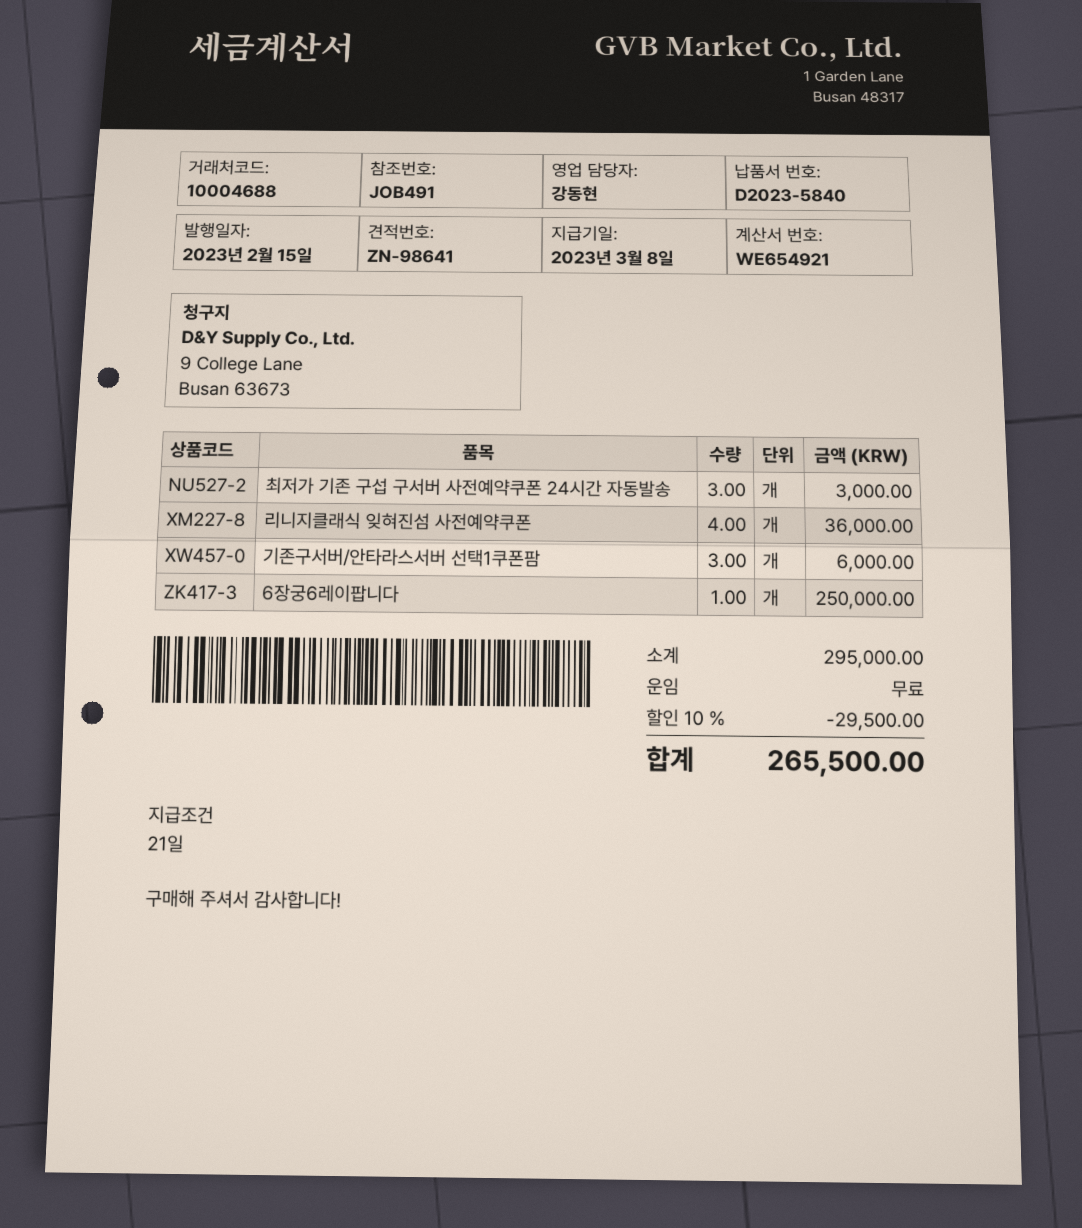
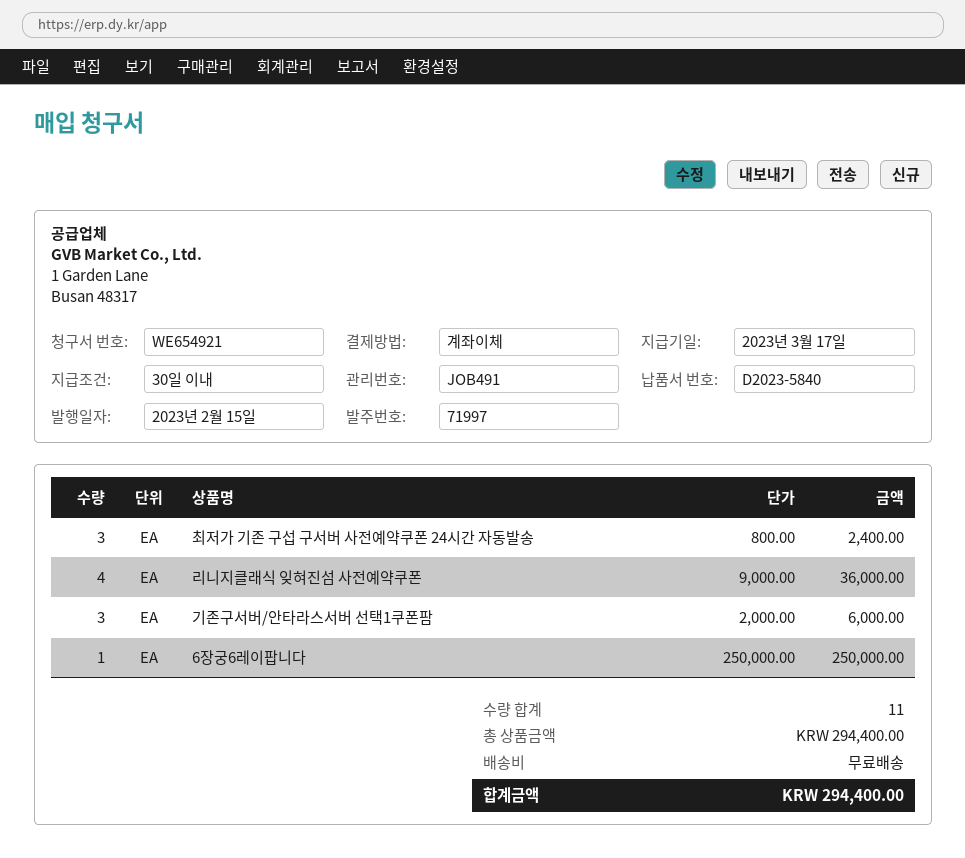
payment terms: 21 days -> 30 days
due date: 2023-03-08 -> 2023-03-17
최저가 기존 구섭 구서버 사전예약쿠폰 24시간 자동발송: 3 for 3000.00 -> 3 for 2400.00
subtotal: 295000.00 -> 294400.00
discount: 10% = 29500.00 -> none
total: 265500.00 -> 294400.00

